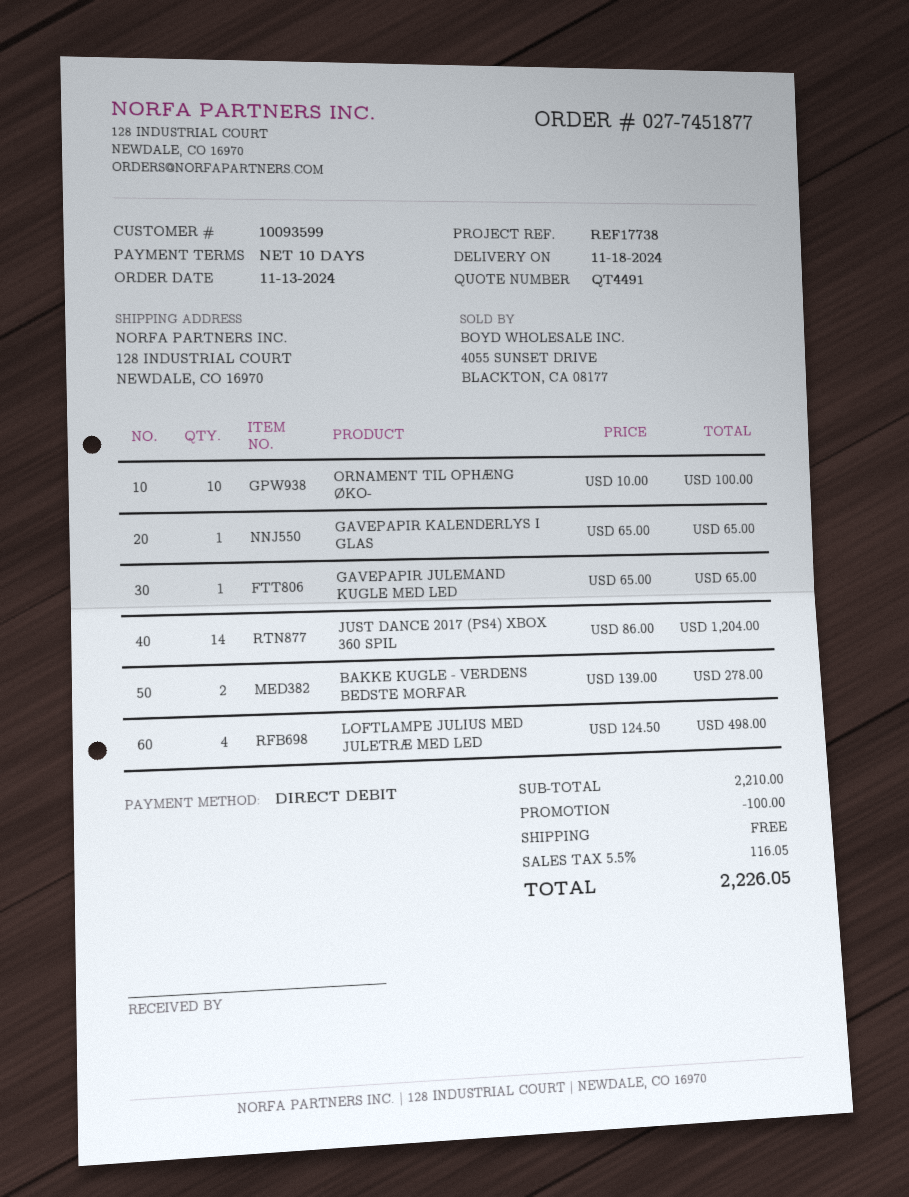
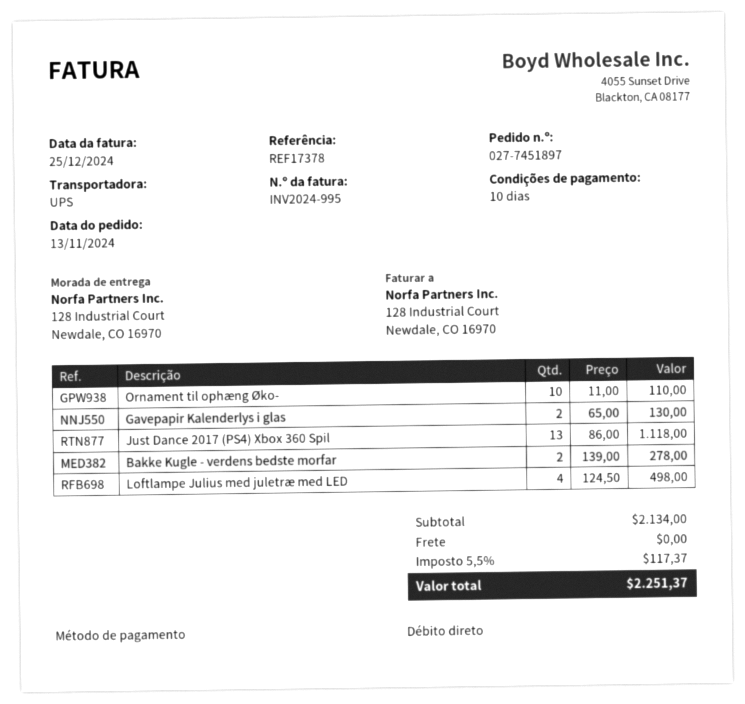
order number: 027-7451877 -> 027-7451897
reference: REF17738 -> REF17378
ORNAMENT TIL OPHÆNG ØKO-: 10 x 10.00 = 100.00 -> 10 x 11.00 = 110.00
GAVEPAPIR KALENDERLYS I GLAS: 1 x 65.00 = 65.00 -> 2 x 65.00 = 130.00
GAVEPAPIR JULEMAND KUGLE MED LED: 1 x 65.00 = 65.00 -> none
JUST DANCE 2017 (PS4) XBOX 360 SPIL: 14 x 86.00 = 1204.00 -> 13 x 86.00 = 1118.00
subtotal: 2210.00 -> 2134.00
discount: 100.00 -> none
tax: 5.5% = 116.05 -> 5.5% = 117.37
total: 2226.05 -> 2251.37

